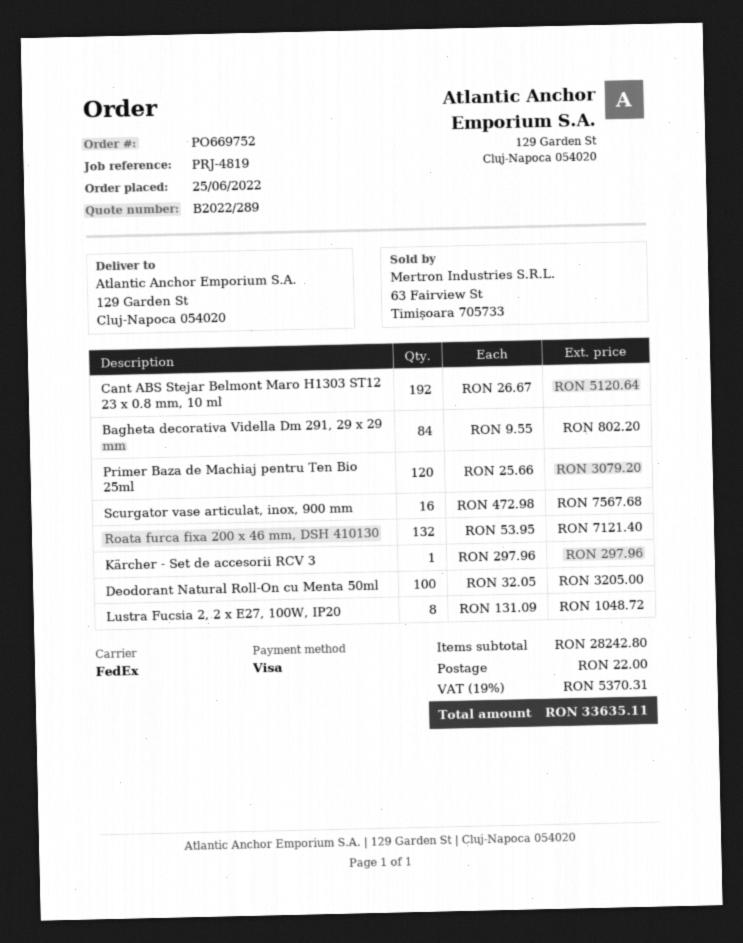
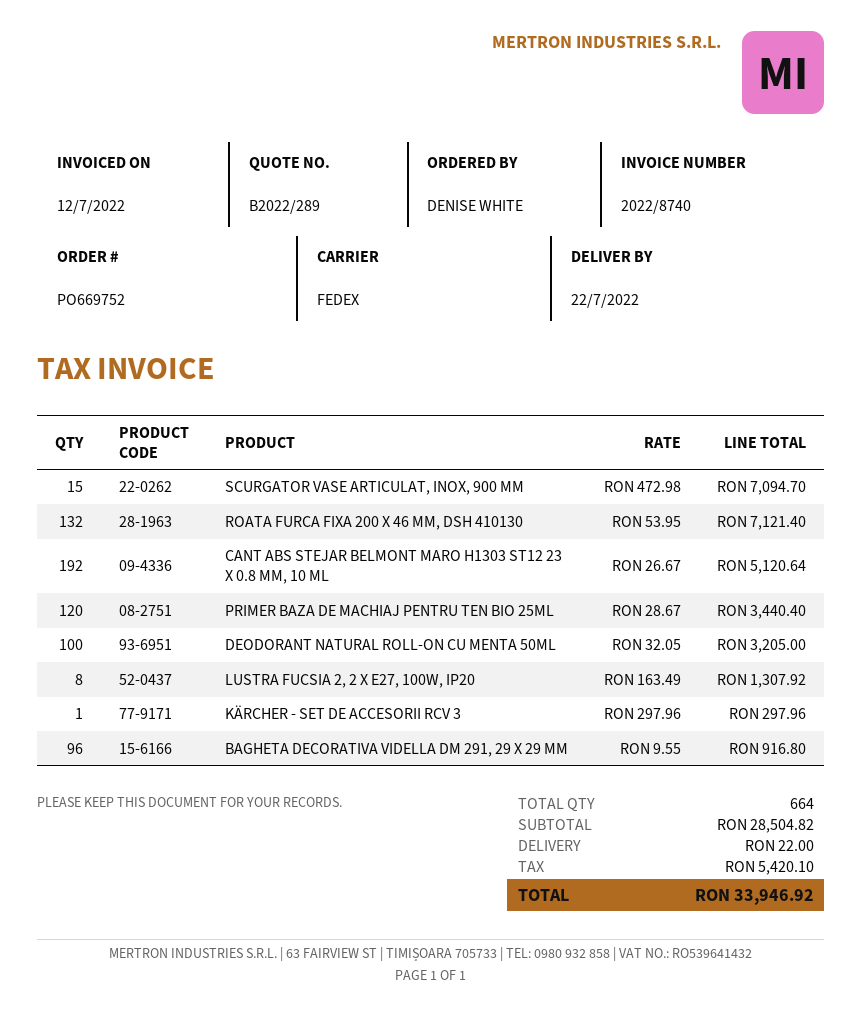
Bagheta decorativa Vidella Dm 291, 29 x 29 mm: 84 x 9.55 = 802.20 -> 96 x 9.55 = 916.80
Primer Baza de Machiaj pentru Ten Bio 25ml: 120 x 25.66 = 3079.20 -> 120 x 28.67 = 3440.40
Scurgator vase articulat, inox, 900 mm: 16 x 472.98 = 7567.68 -> 15 x 472.98 = 7094.70
Lustra Fucsia 2, 2 x E27, 100W, IP20: 8 x 131.09 = 1048.72 -> 8 x 163.49 = 1307.92
subtotal: 28242.80 -> 28504.82
tax: 5370.31 -> 5420.10
total: 33635.11 -> 33946.92

